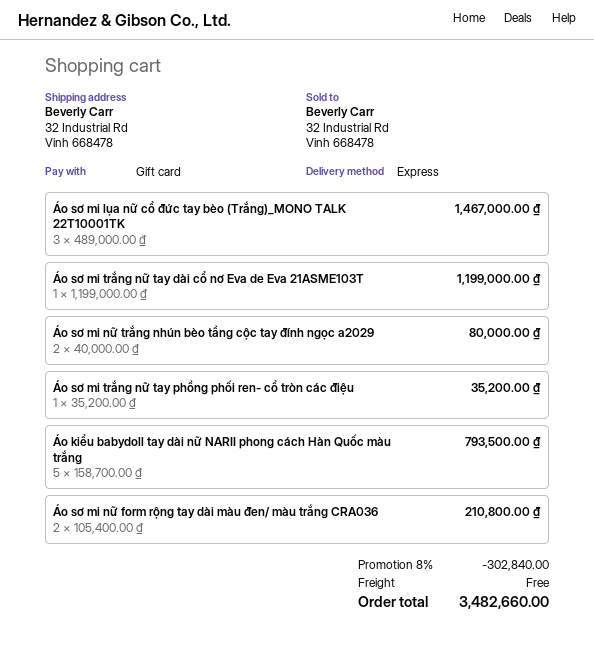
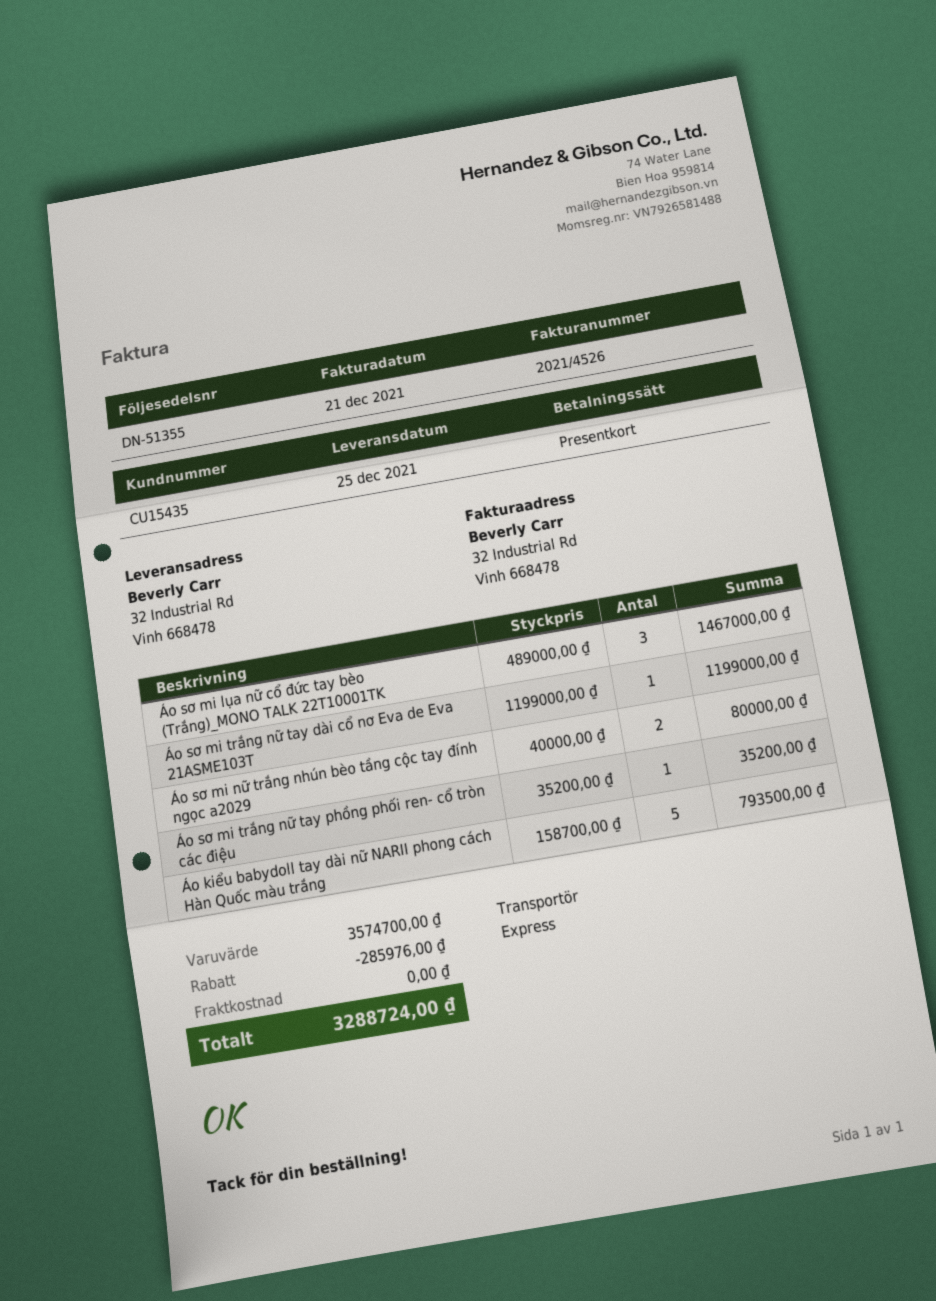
Áo sơ mi nữ form rộng tay dài màu đen/ màu trắng CRA036: 2 x 105400.00 = 210800.00 -> none
discount: 302840.00 -> 285976.00
total: 3482660.00 -> 3288724.00

